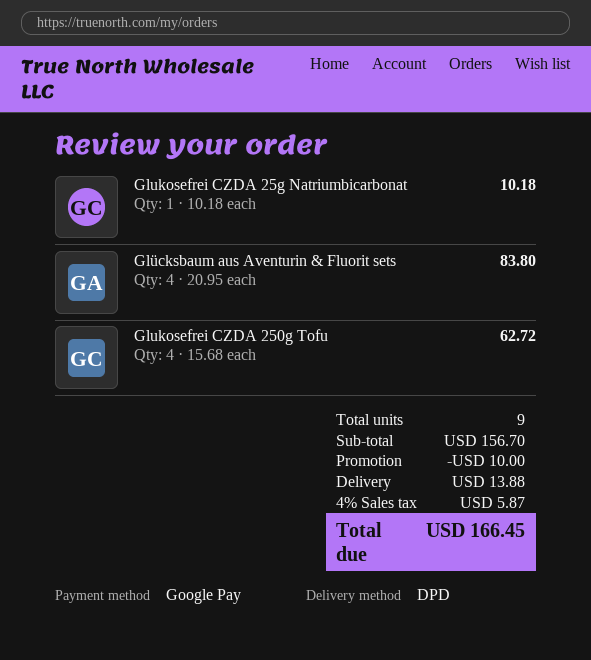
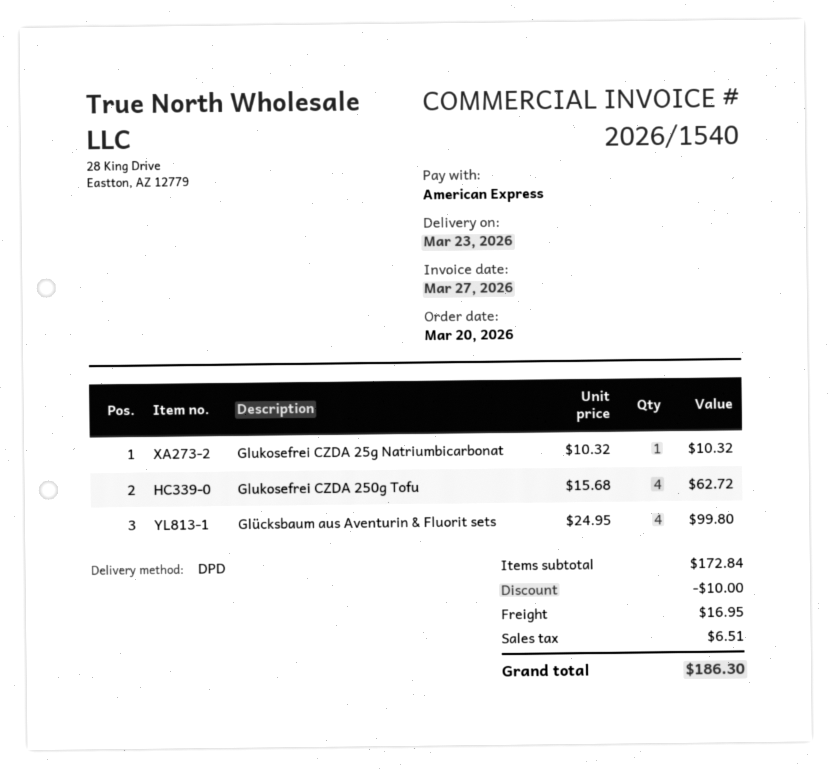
payment method: Google Pay -> American Express
Glukosefrei CZDA 25g Natriumbicarbonat: 1 x 10.18 = 10.18 -> 1 x 10.32 = 10.32
Glücksbaum aus Aventurin & Fluorit sets: 4 x 20.95 = 83.80 -> 4 x 24.95 = 99.80
subtotal: 156.70 -> 172.84
shipping: 13.88 -> 16.95
tax: 5.87 -> 6.51
total: 166.45 -> 186.30

